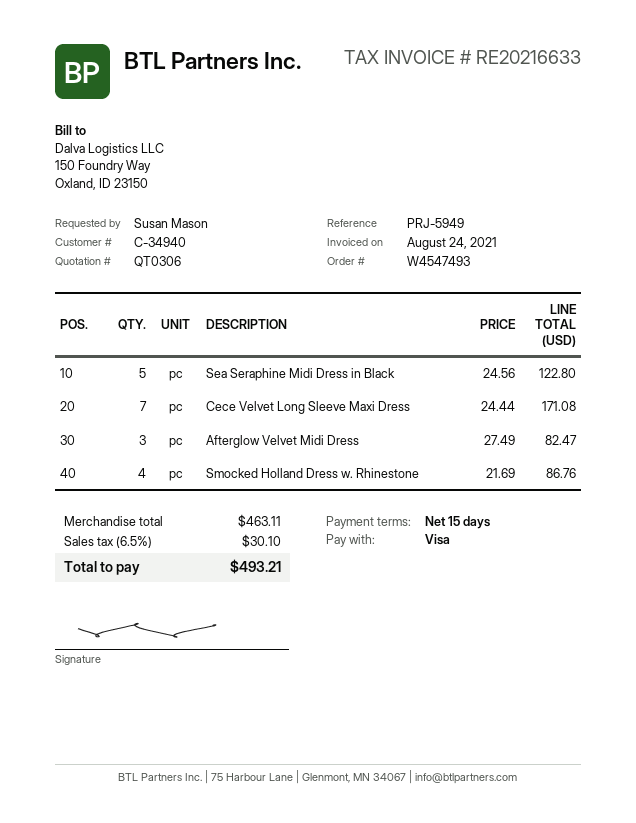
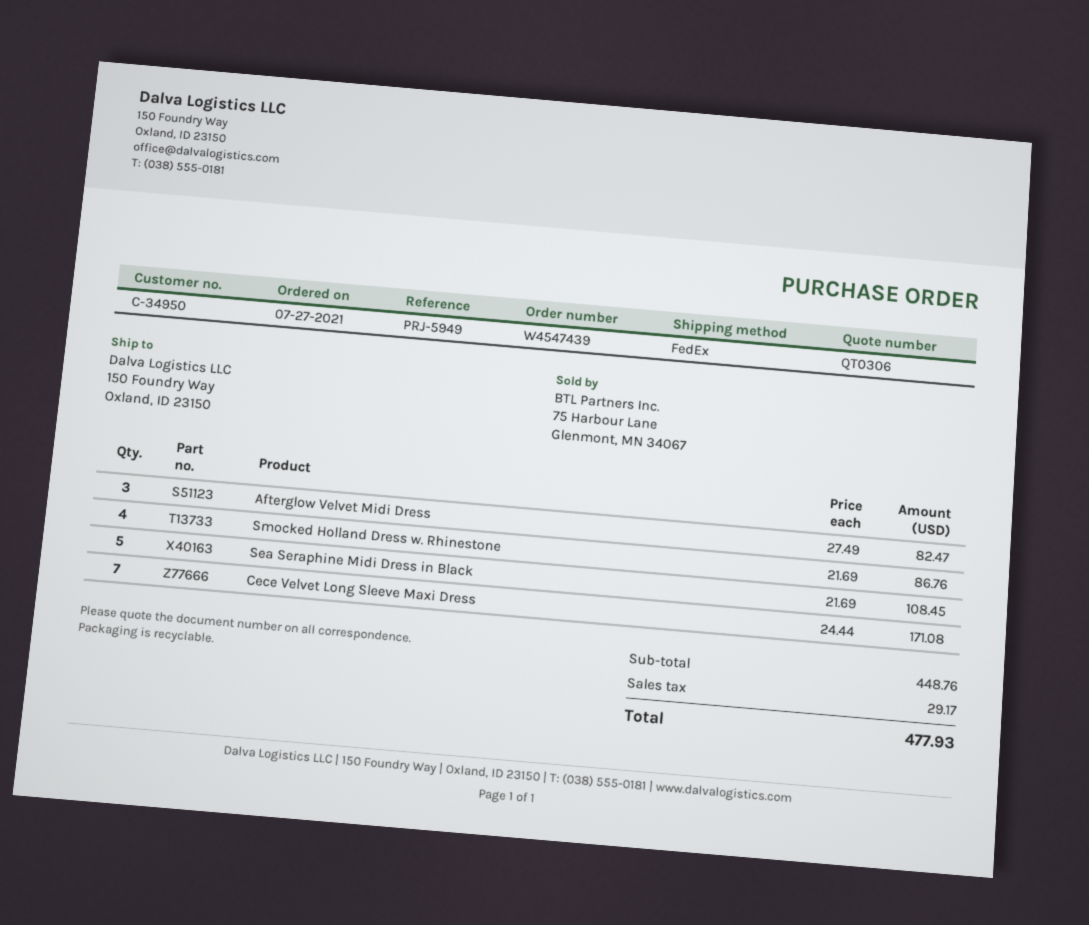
order number: W4547493 -> W4547439
customer number: C-34940 -> C-34950
Sea Seraphine Midi Dress in Black: 5 x 24.56 = 122.80 -> 5 x 21.69 = 108.45
subtotal: 463.11 -> 448.76
tax: 30.10 -> 29.17
total: 493.21 -> 477.93

